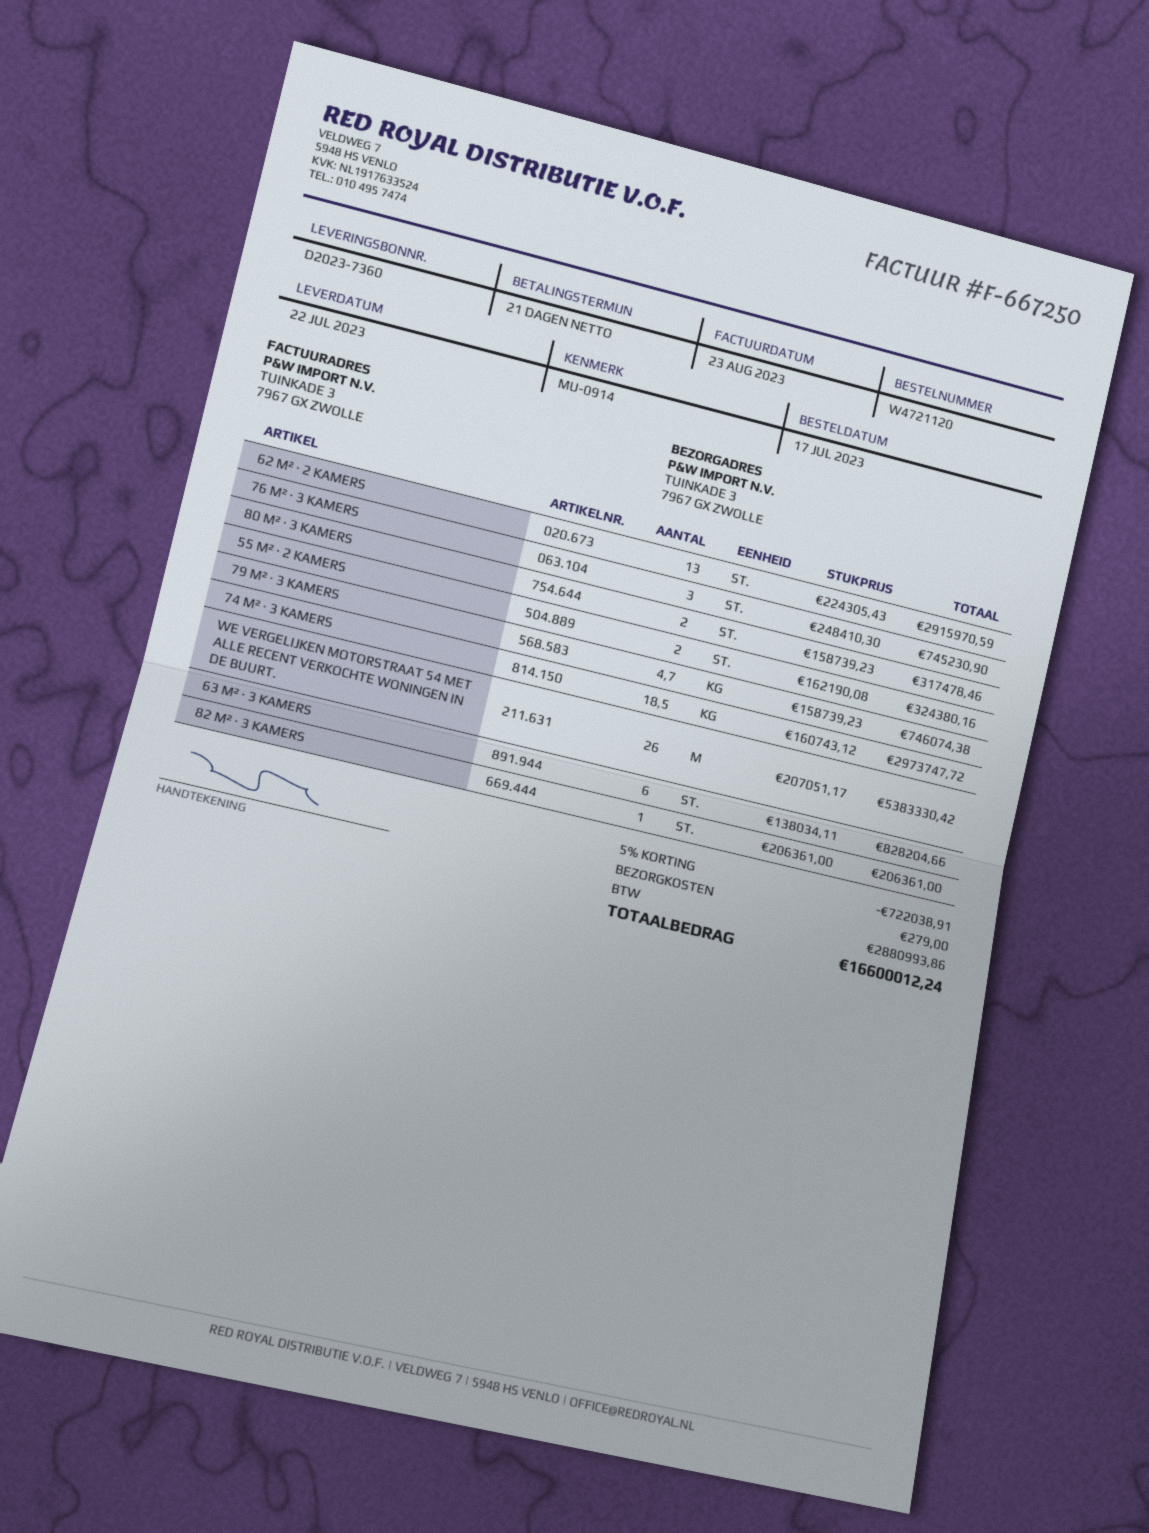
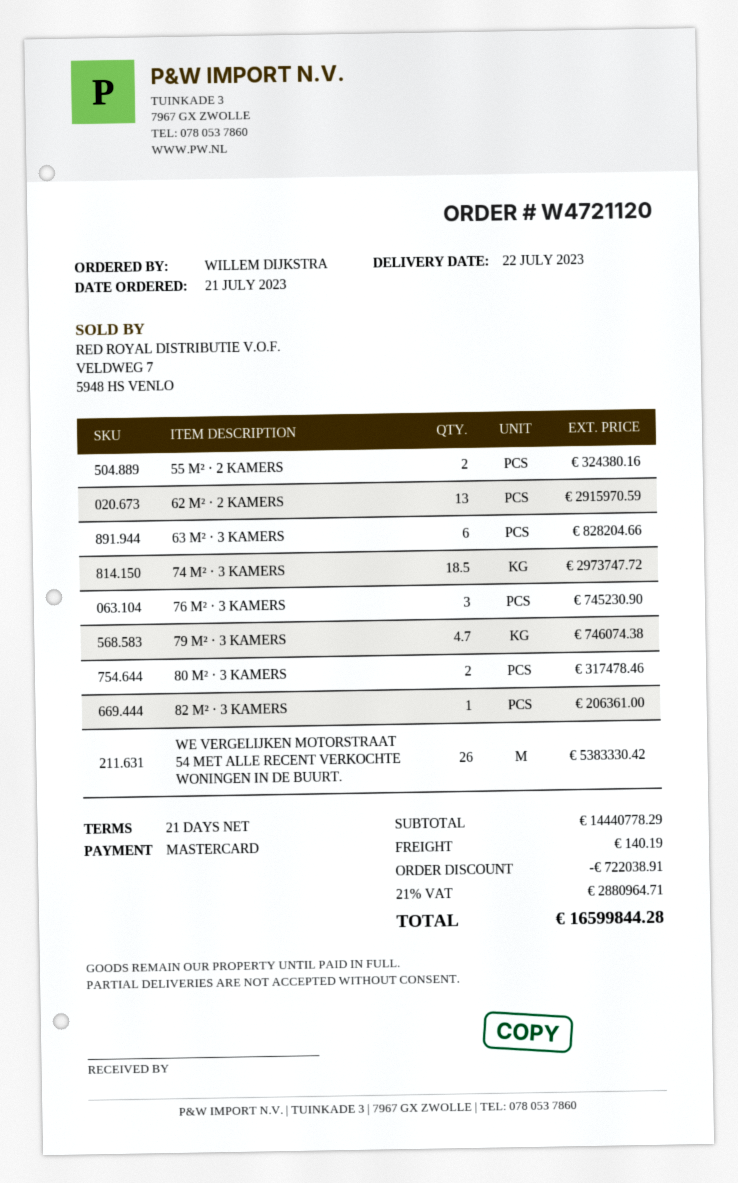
order date: 2023-07-17 -> 2023-07-21
shipping: 279.00 -> 140.19
tax: 2880993.86 -> 2880964.71
total: 16600012.24 -> 16599844.28

